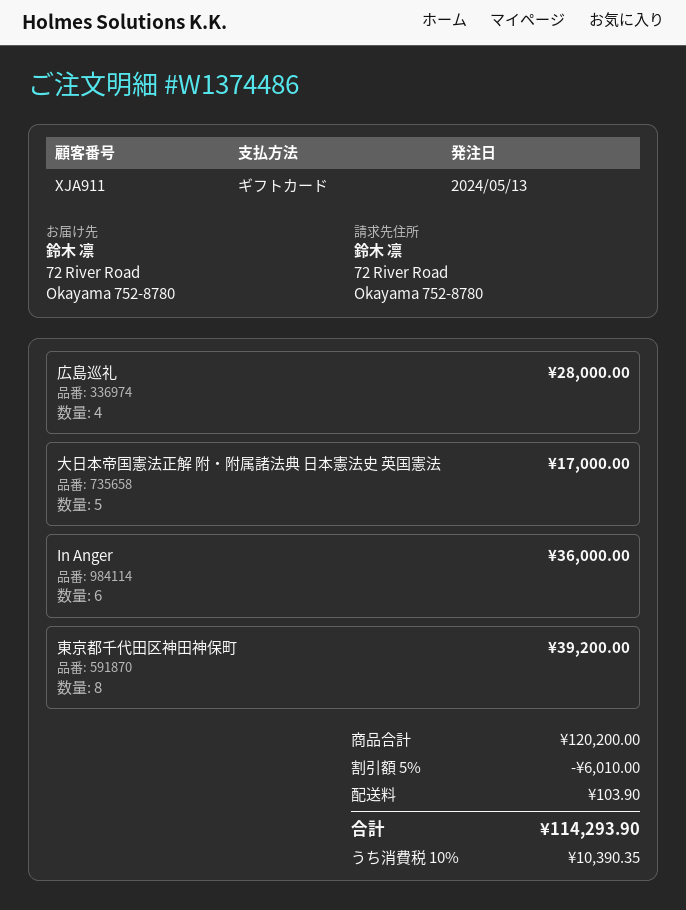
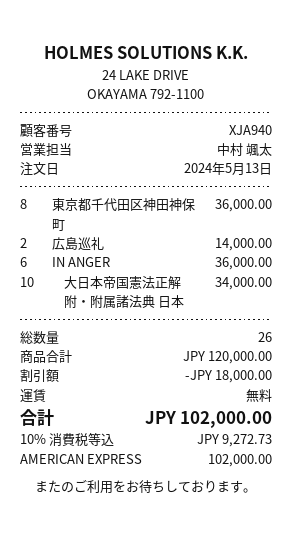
customer number: XJA911 -> XJA940
payment method: gift card -> American Express
広島巡礼: 4 for 28000.00 -> 2 for 14000.00
大日本帝国憲法正解 附・附属諸法典 日本憲法史 英国憲法: 5 for 17000.00 -> 10 for 34000.00
東京都千代田区神田神保町: 8 for 39200.00 -> 8 for 36000.00
subtotal: 120200.00 -> 120000.00
discount: 6010.00 -> 18000.00
shipping: 103.90 -> 0.00
tax: 10% = 10390.35 -> 10% = 9272.73
total: 114293.90 -> 102000.00

